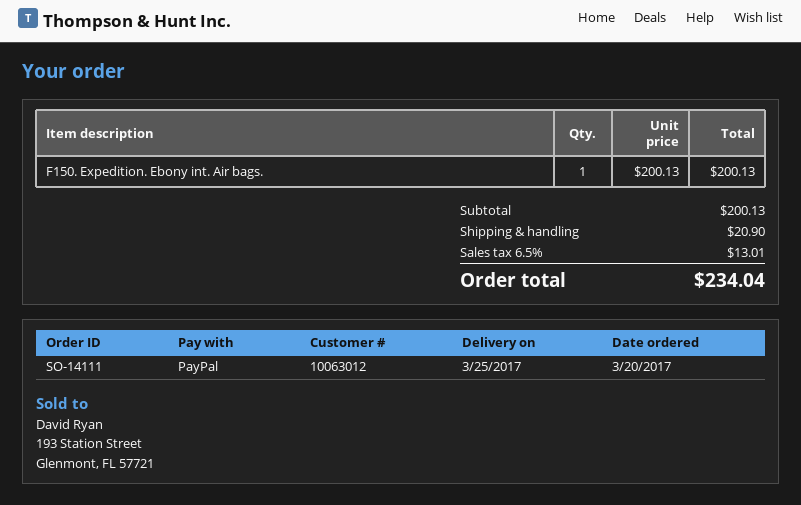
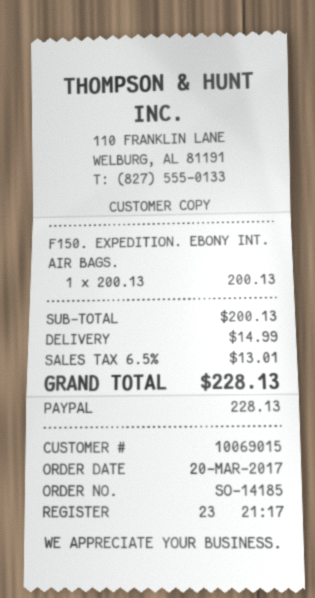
order number: SO-14111 -> SO-14185
customer number: 10063012 -> 10069015
shipping: 20.90 -> 14.99
total: 234.04 -> 228.13

